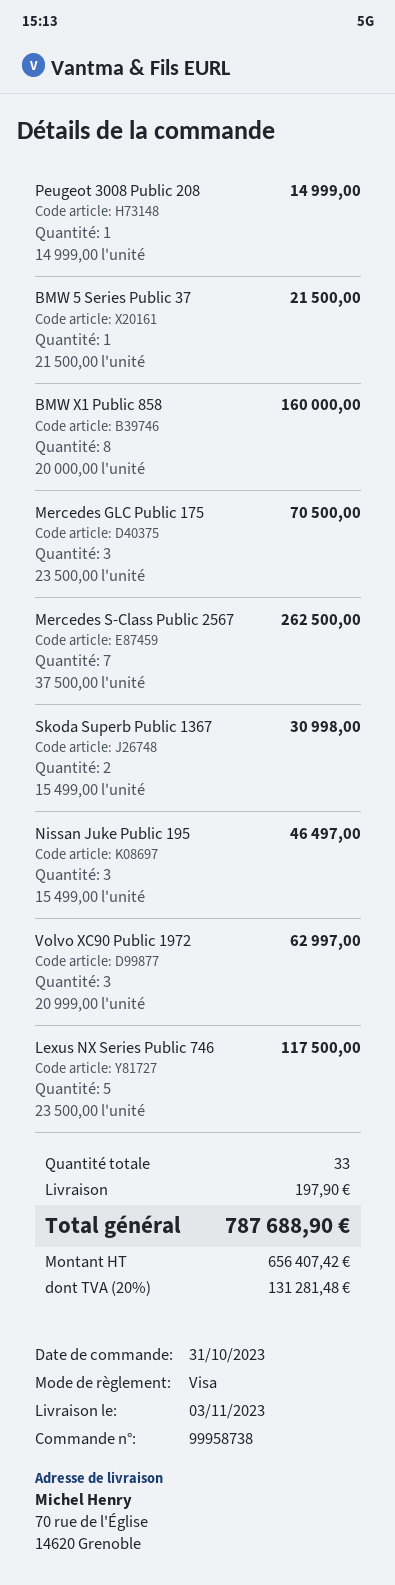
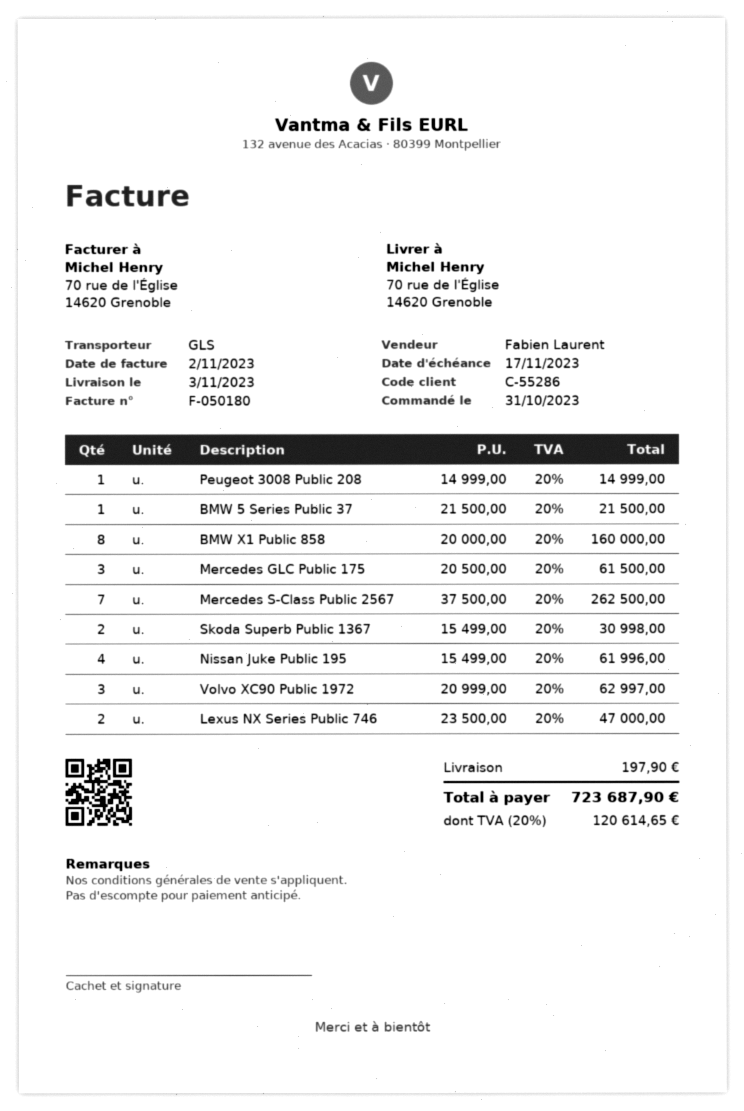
Mercedes GLC Public 175: 3 x 23500.00 = 70500.00 -> 3 x 20500.00 = 61500.00
Nissan Juke Public 195: 3 x 15499.00 = 46497.00 -> 4 x 15499.00 = 61996.00
Lexus NX Series Public 746: 5 x 23500.00 = 117500.00 -> 2 x 23500.00 = 47000.00
tax: 20% = 131281.48 -> 20% = 120614.65
total: 787688.90 -> 723687.90

